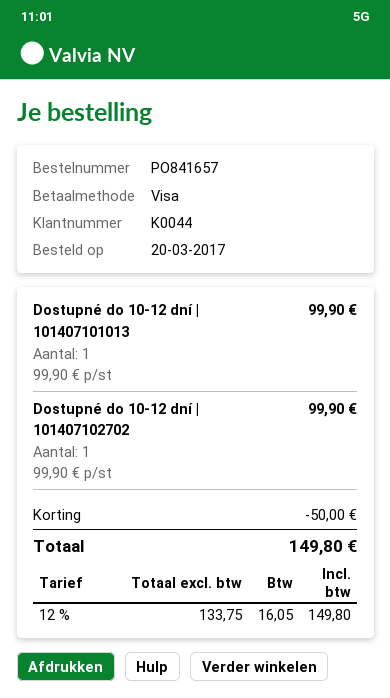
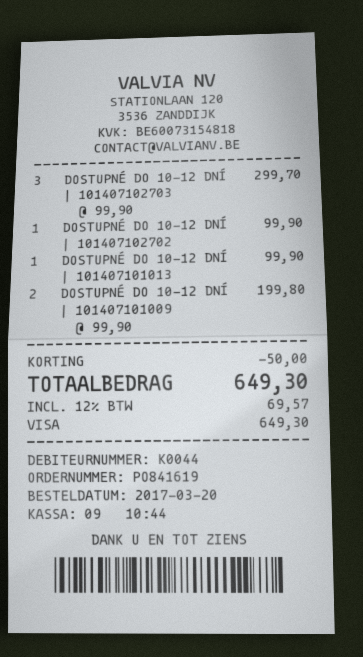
order number: PO841657 -> PO841619
DOSTUPNÉ DO 10-12 DNÍ | 101407102703: none -> 3 x 99.90 = 299.70
DOSTUPNÉ DO 10-12 DNÍ | 101407101009: none -> 2 x 99.90 = 199.80
tax: 12% = 16.05 -> 12% = 69.57
total: 149.80 -> 649.30

